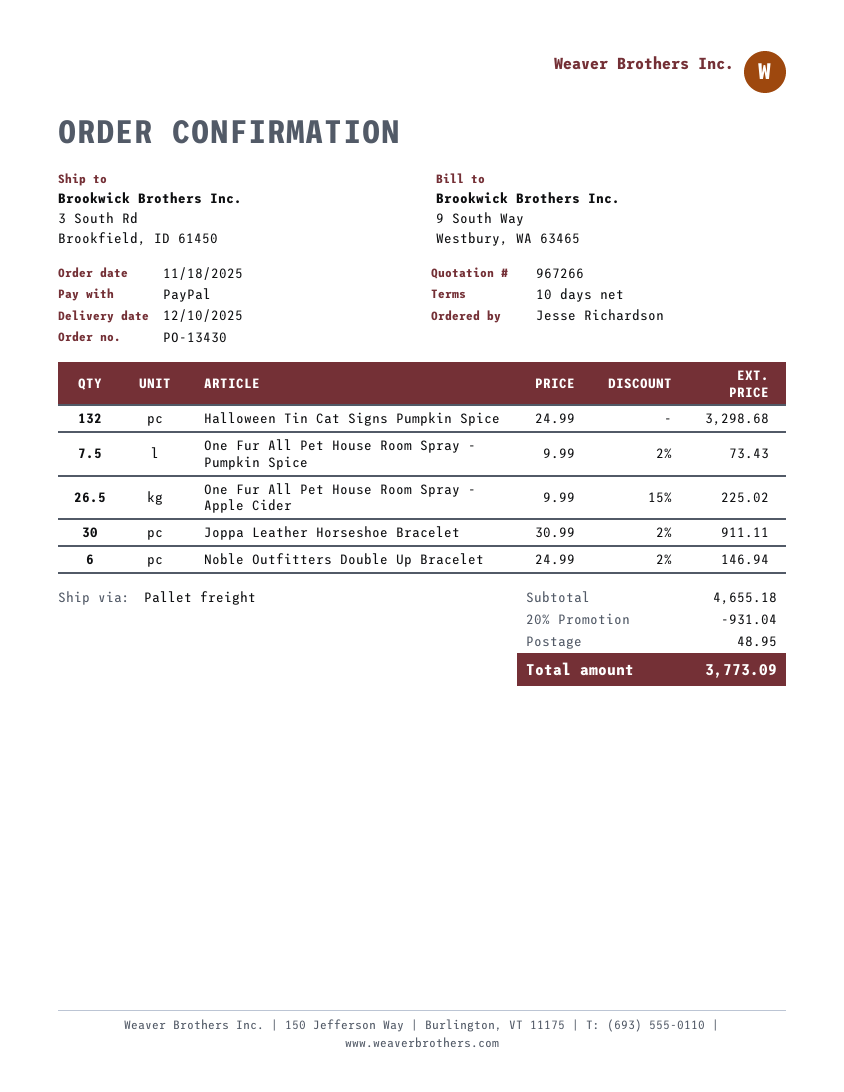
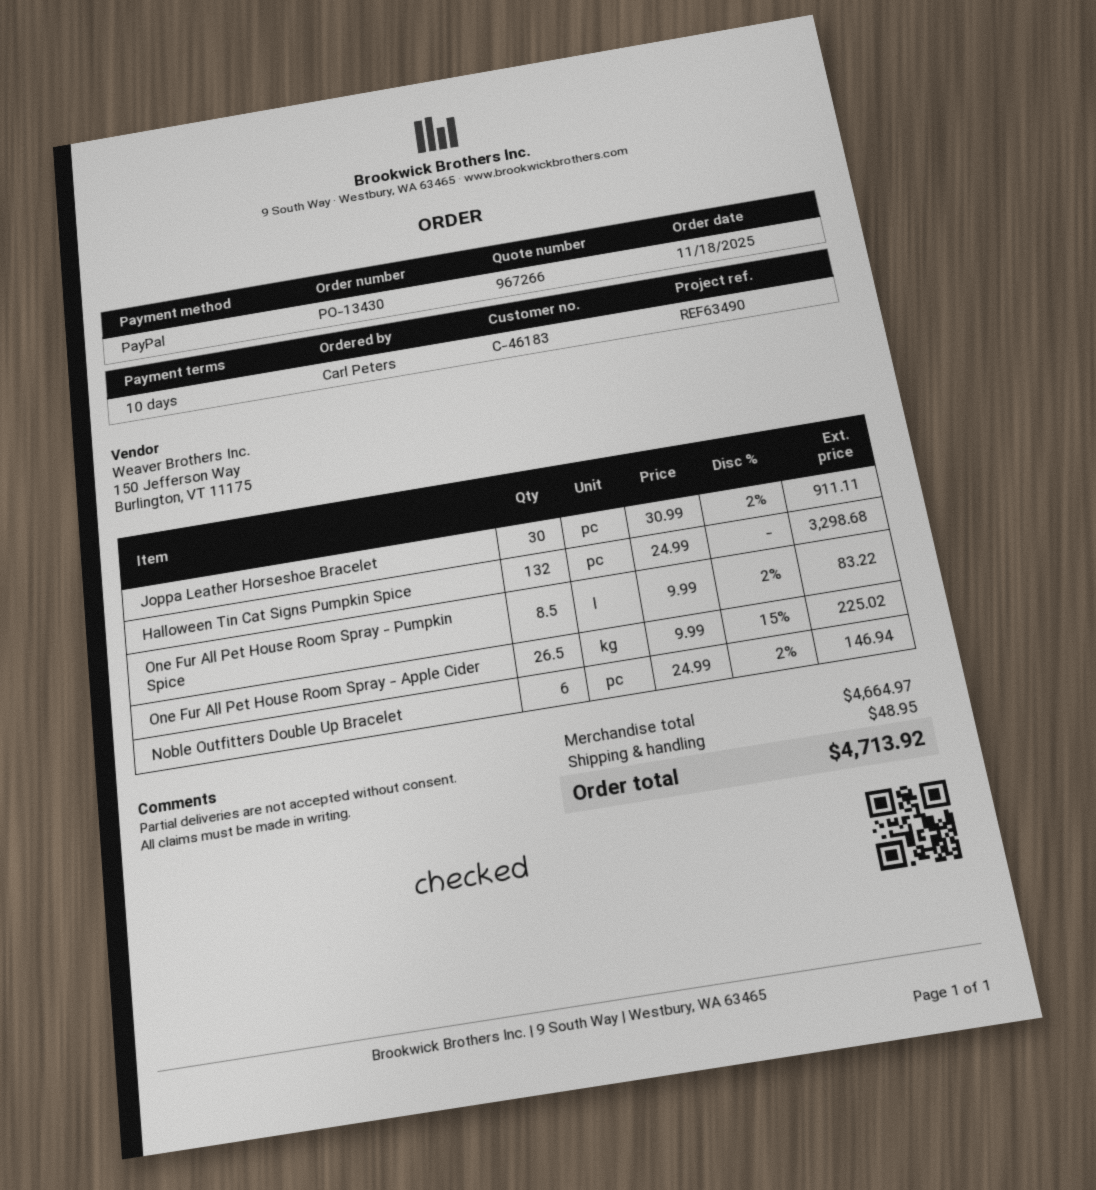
ordered by: Jesse Richardson -> Carl Peters
One Fur All Pet House Room Spray - Pumpkin Spice: 7.5 x 9.99 - 2% = 73.43 -> 8.5 x 9.99 - 2% = 83.22
subtotal: 4655.18 -> 4664.97
discount: 20% = 931.04 -> none
total: 3773.09 -> 4713.92

